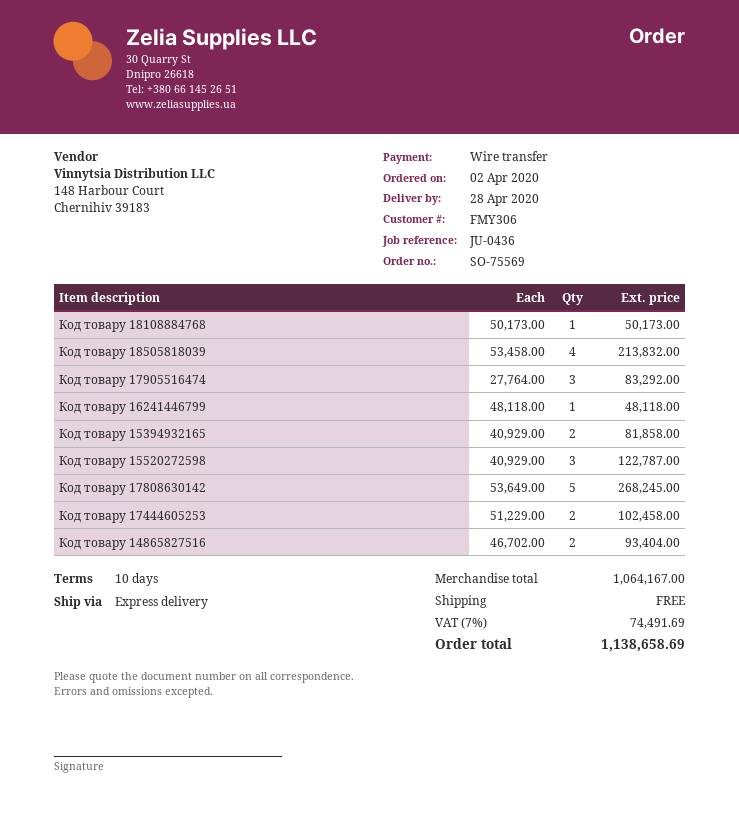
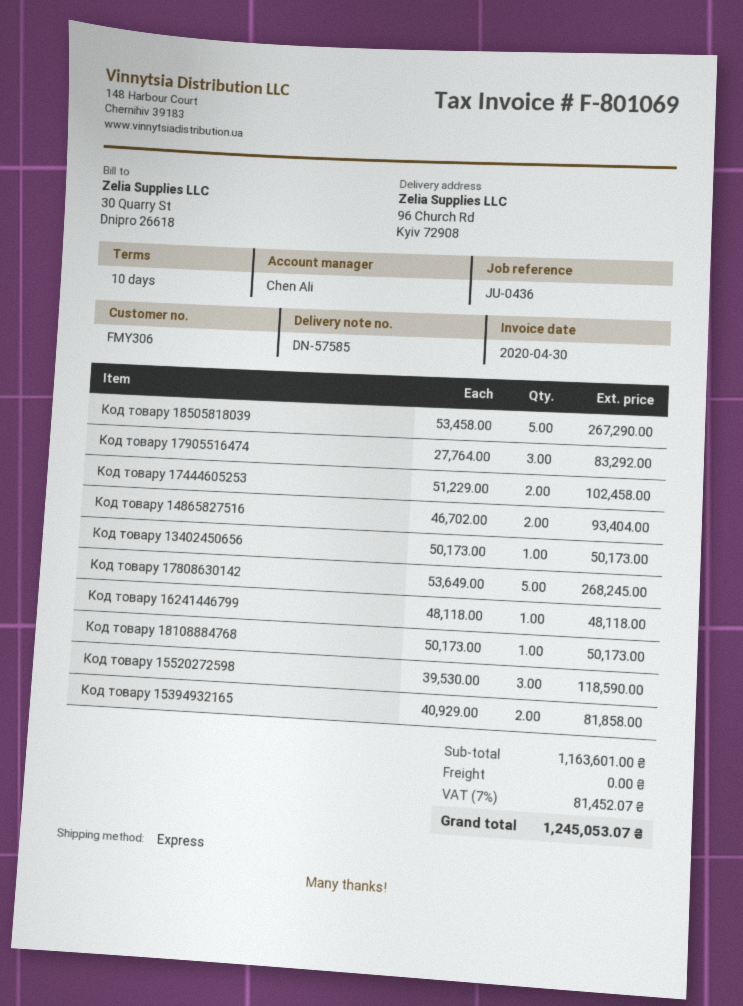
Код товару 18505818039: 4 x 53458.00 = 213832.00 -> 5 x 53458.00 = 267290.00
Код товару 15520272598: 3 x 40929.00 = 122787.00 -> 3 x 39530.00 = 118590.00
Код товару 13402450656: none -> 1 x 50173.00 = 50173.00
subtotal: 1064167.00 -> 1163601.00
tax: 7% = 74491.69 -> 7% = 81452.07
total: 1138658.69 -> 1245053.07

